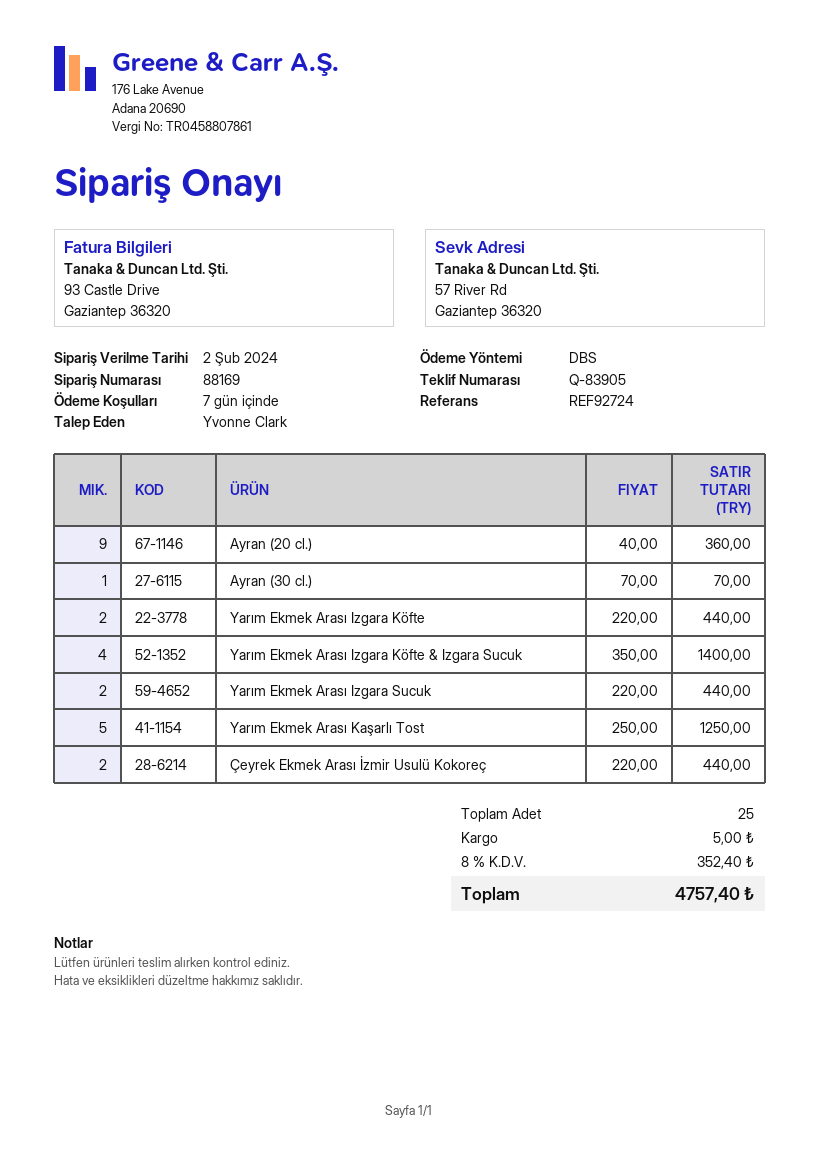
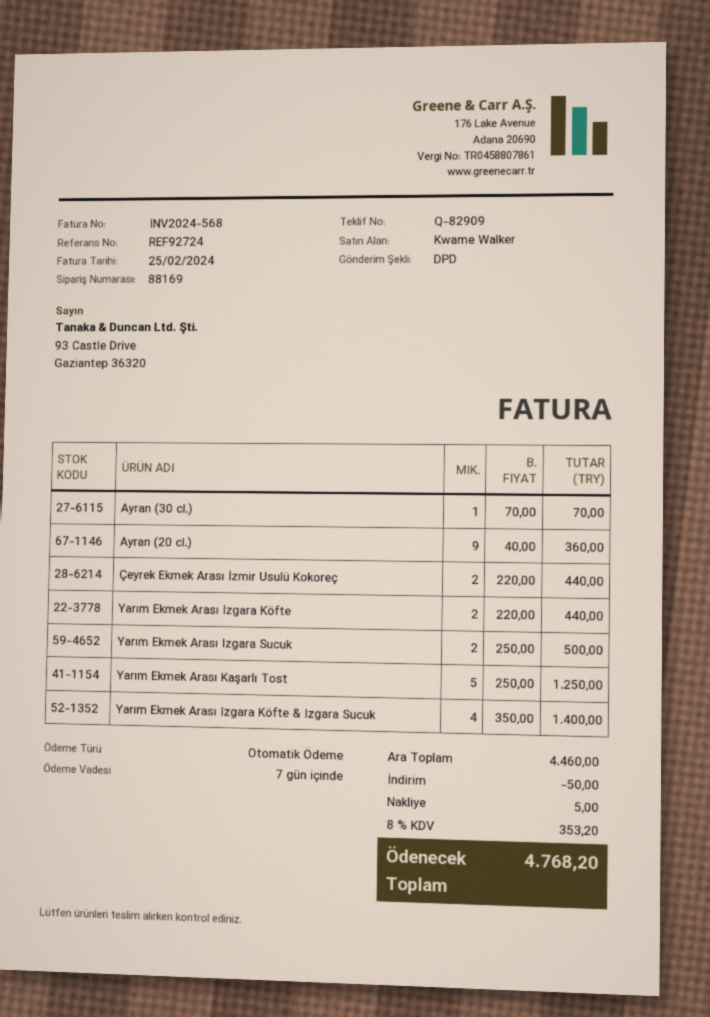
quote number: Q-83905 -> Q-82909
ordered by: Yvonne Clark -> Kwame Walker
Yarım Ekmek Arası Izgara Sucuk: 2 x 220.00 = 440.00 -> 2 x 250.00 = 500.00
discount: none -> 50.00
tax: 8% = 352.40 -> 8% = 353.20
total: 4757.40 -> 4768.20

